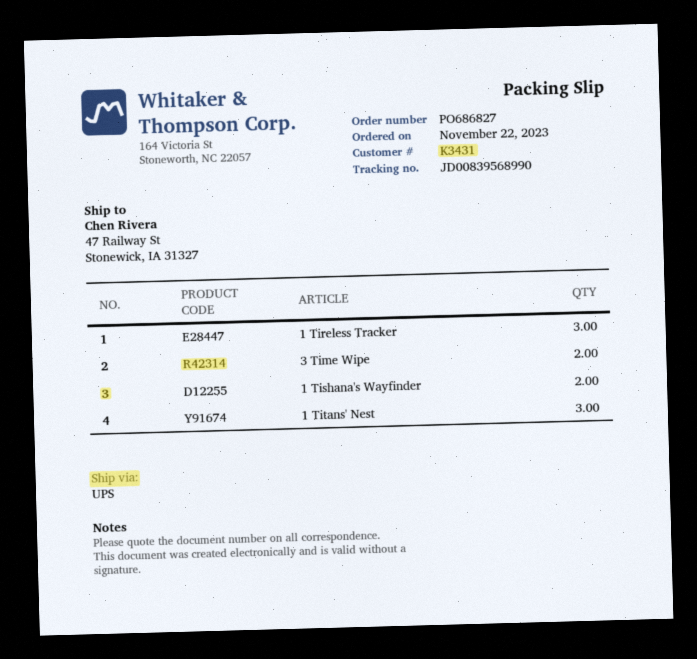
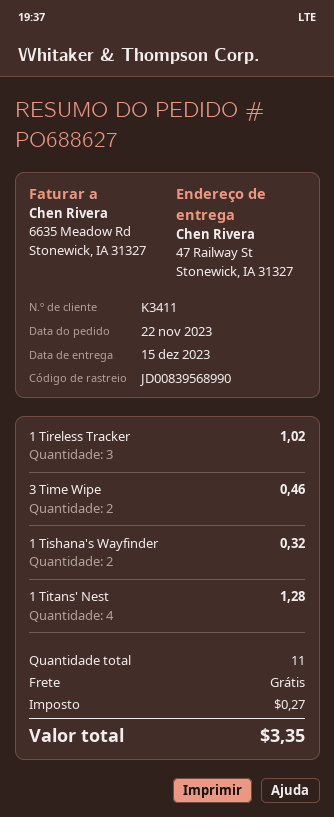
order number: PO686827 -> PO688627
customer number: K3431 -> K3411
1 Titans' Nest: 3 -> 4

